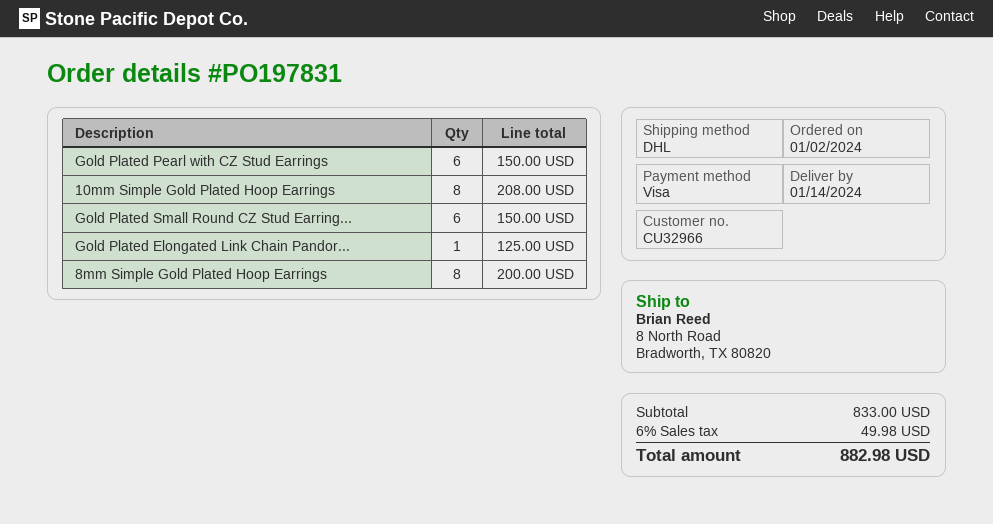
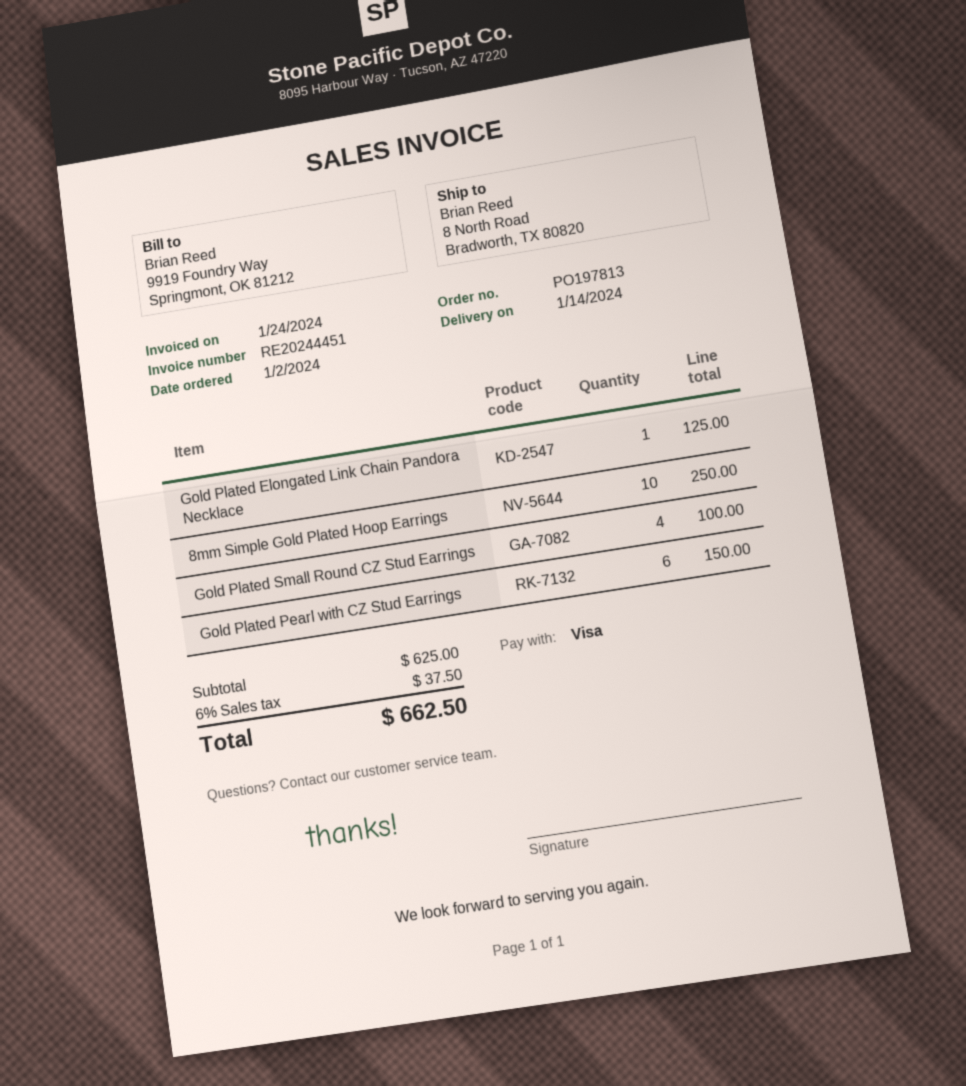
order number: PO197831 -> PO197813
10mm Simple Gold Plated Hoop Earrings: 8 for 208.00 -> none
Gold Plated Small Round CZ Stud Earring...: 6 for 150.00 -> 4 for 100.00
8mm Simple Gold Plated Hoop Earrings: 8 for 200.00 -> 10 for 250.00
subtotal: 833.00 -> 625.00
tax: 6% = 49.98 -> 6% = 37.50
total: 882.98 -> 662.50

